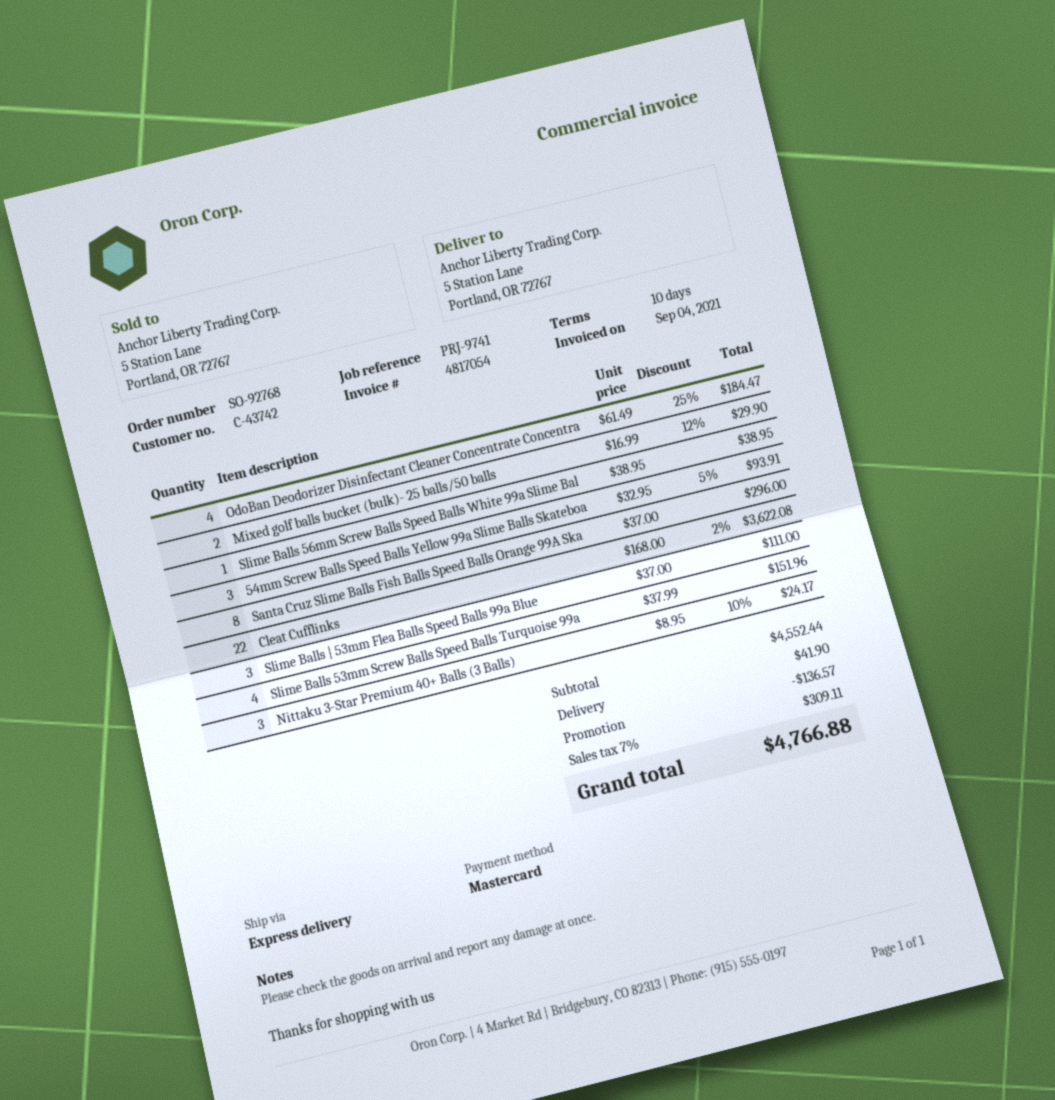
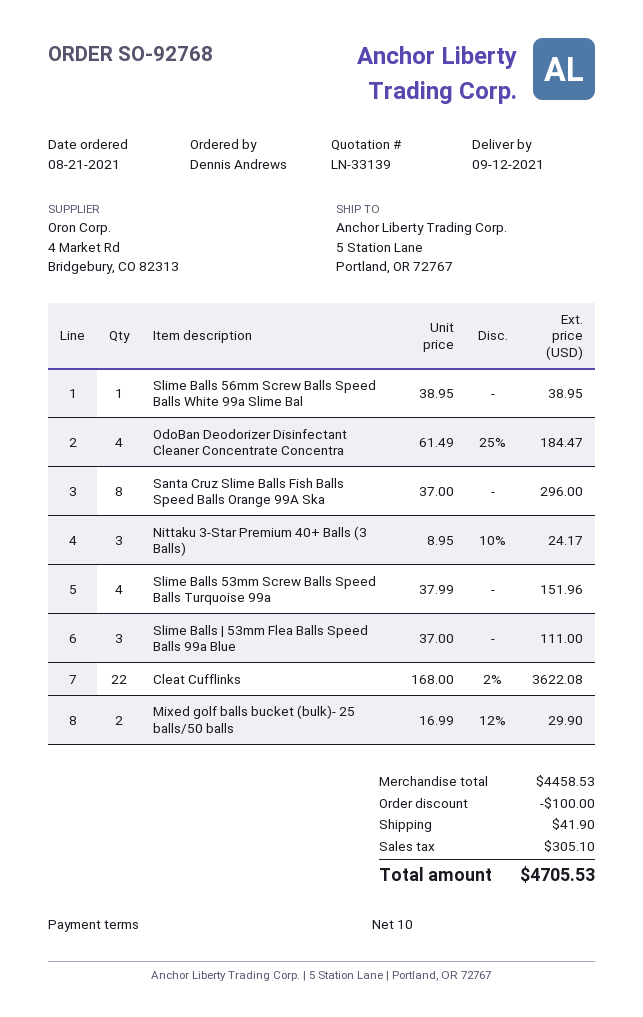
54mm Screw Balls Speed Balls Yellow 99a Slime Balls Skateboa: 3 x 32.95 - 5% = 93.91 -> none
subtotal: 4552.44 -> 4458.53
discount: 136.57 -> 100.00
tax: 309.11 -> 305.10
total: 4766.88 -> 4705.53

